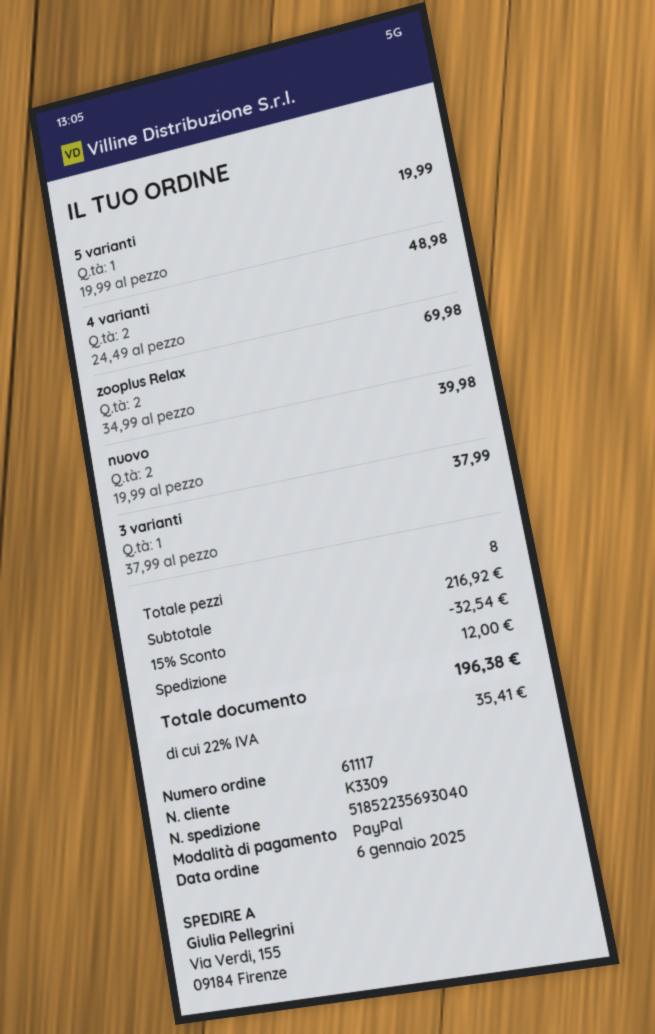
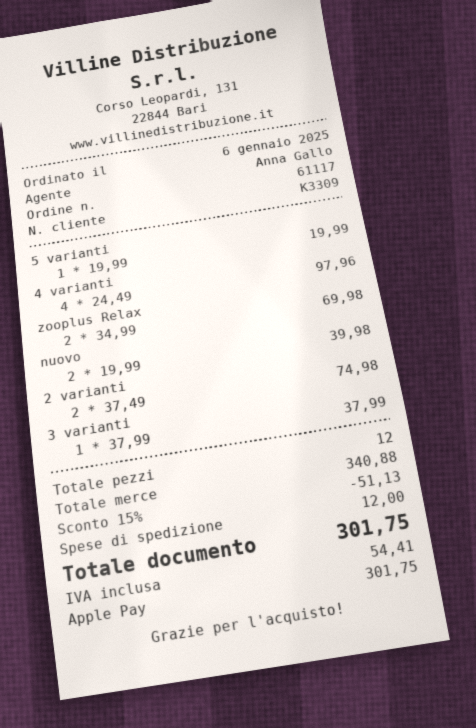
payment method: PayPal -> Apple Pay
4 varianti: 2 x 24.49 = 48.98 -> 4 x 24.49 = 97.96
2 varianti: none -> 2 x 37.49 = 74.98
total quantity: 8 -> 12
subtotal: 216.92 -> 340.88
discount: 15% = 32.54 -> 15% = 51.13
tax: 35.41 -> 54.41
total: 196.38 -> 301.75

